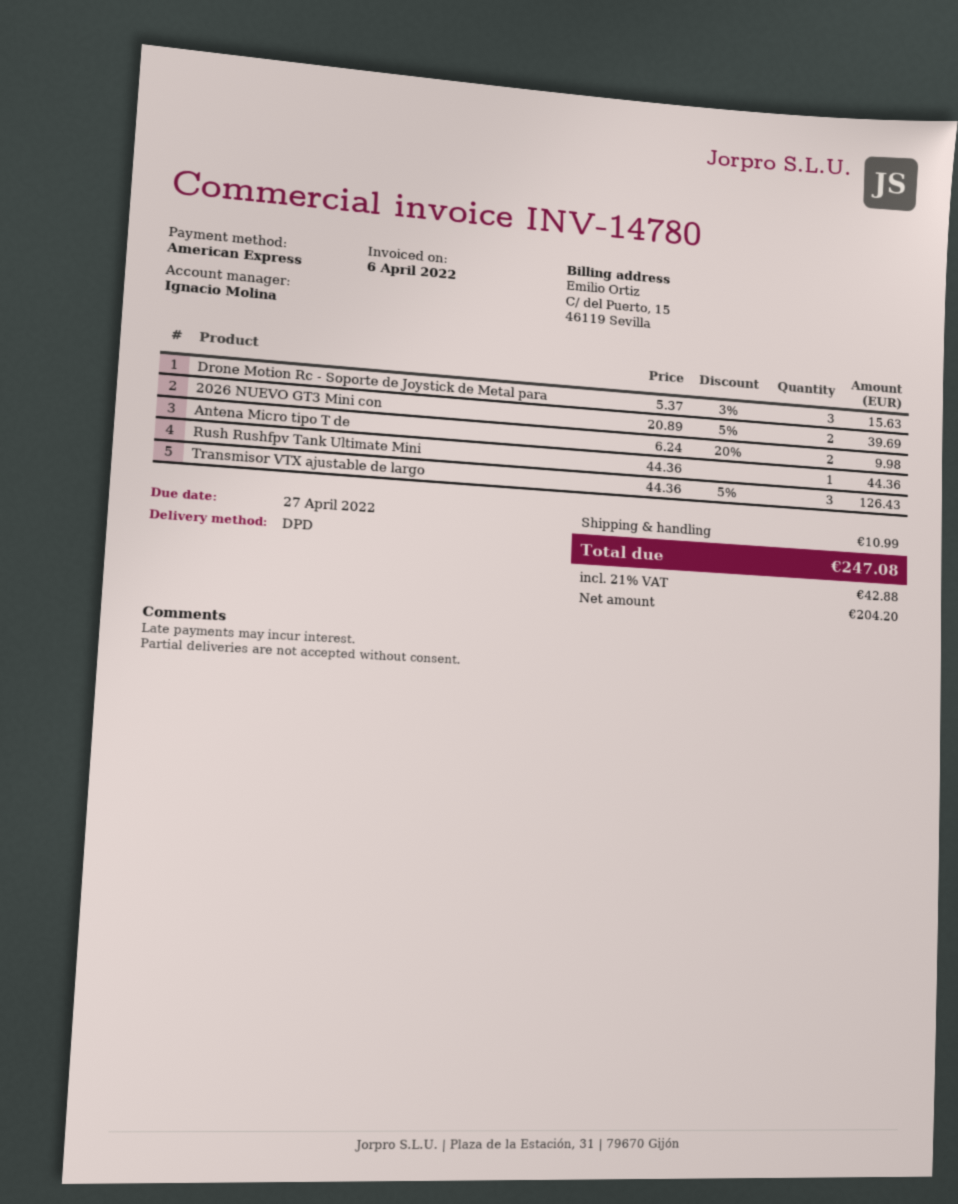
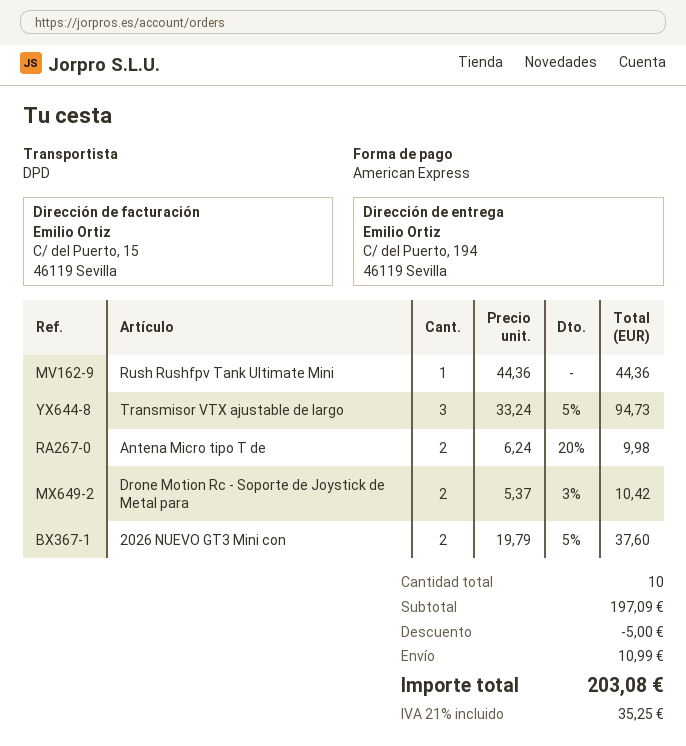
Drone Motion Rc - Soporte de Joystick de Metal para: 3 x 5.37 - 3% = 15.63 -> 2 x 5.37 - 3% = 10.42
2026 NUEVO GT3 Mini con: 2 x 20.89 - 5% = 39.69 -> 2 x 19.79 - 5% = 37.60
Transmisor VTX ajustable de largo: 3 x 44.36 - 5% = 126.43 -> 3 x 33.24 - 5% = 94.73
discount: none -> 5.00
tax: 21% = 42.88 -> 21% = 35.25
total: 247.08 -> 203.08

